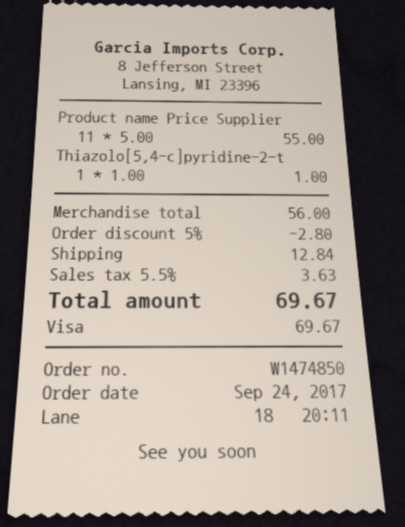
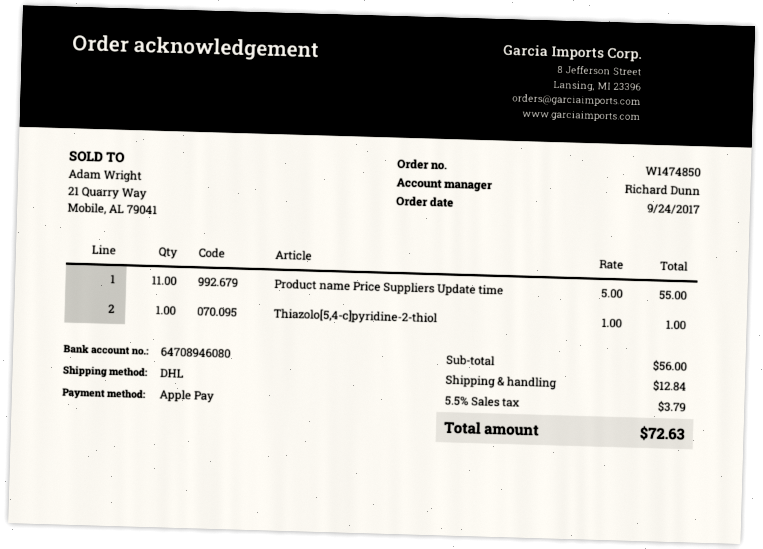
payment method: Visa -> Apple Pay
discount: 5% = 2.80 -> none
tax: 5.5% = 3.63 -> 5.5% = 3.79
total: 69.67 -> 72.63

